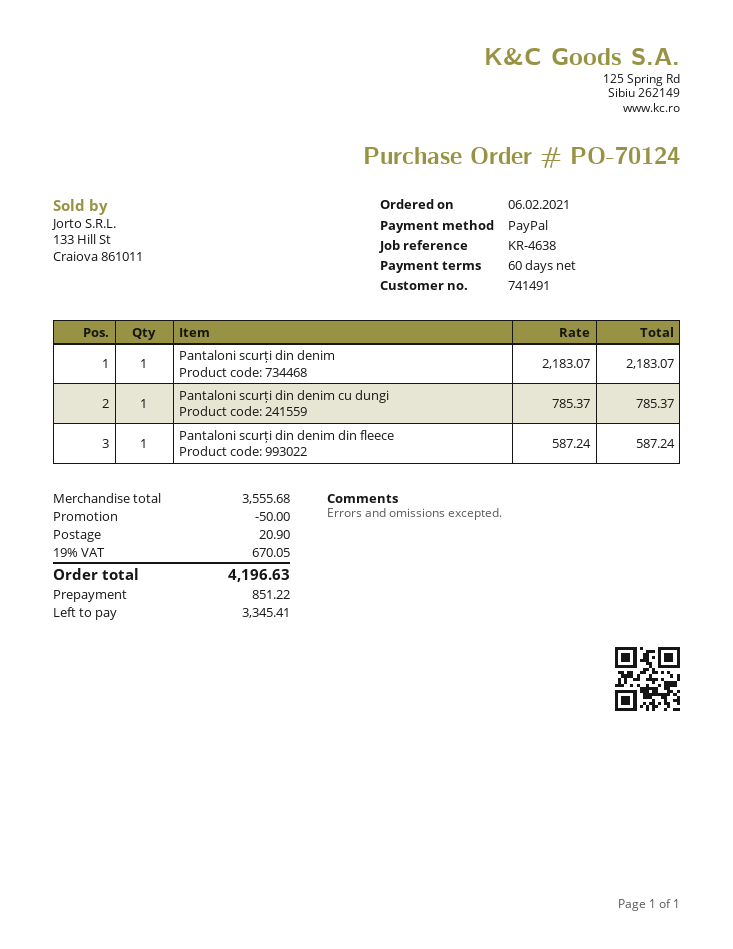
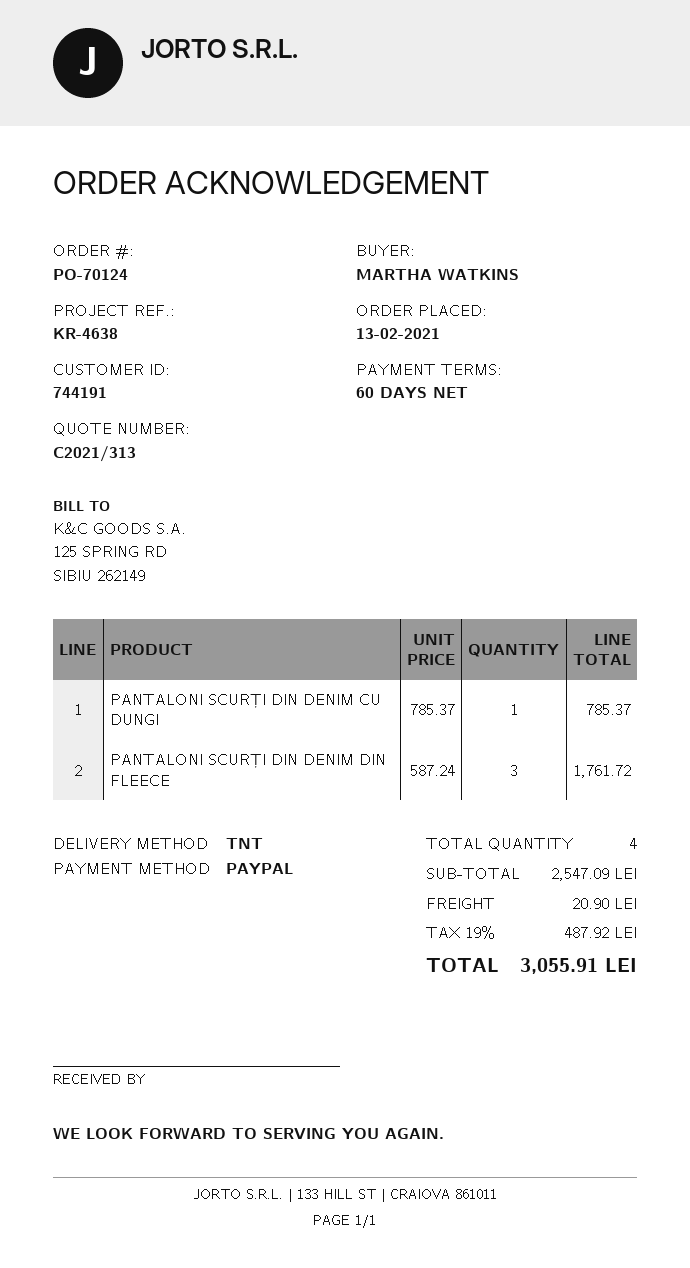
order date: 2021-02-06 -> 2021-02-13
customer number: 741491 -> 744191
Pantaloni scurți din denim: 1 x 2183.07 = 2183.07 -> none
Pantaloni scurți din denim din fleece: 1 x 587.24 = 587.24 -> 3 x 587.24 = 1761.72
subtotal: 3555.68 -> 2547.09
discount: 50.00 -> none
tax: 19% = 670.05 -> 19% = 487.92
total: 4196.63 -> 3055.91

